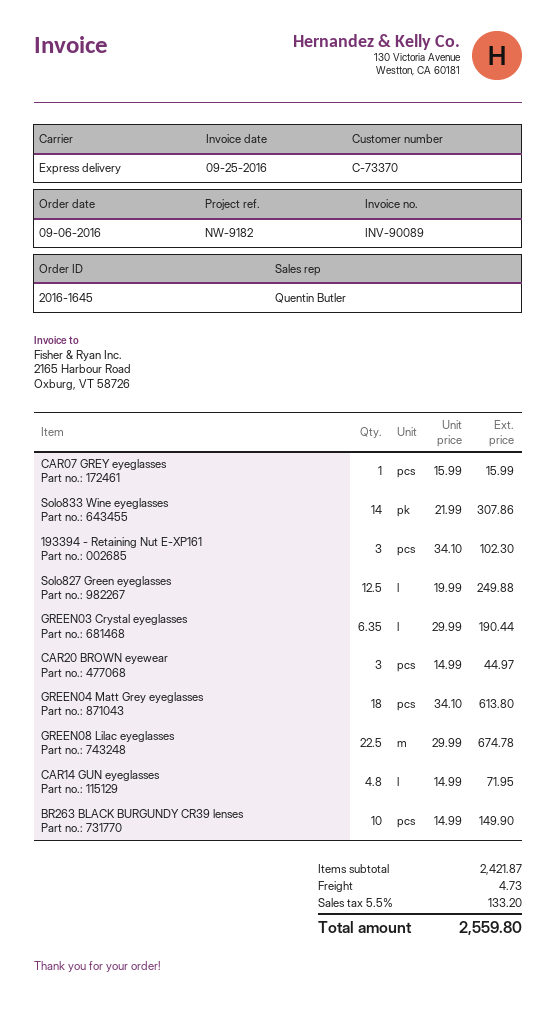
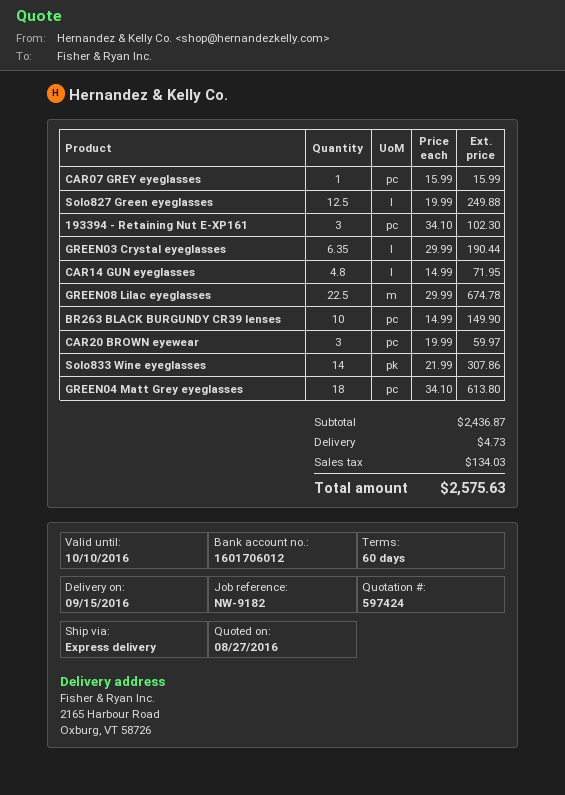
CAR20 BROWN eyewear: 3 x 14.99 = 44.97 -> 3 x 19.99 = 59.97
subtotal: 2421.87 -> 2436.87
tax: 133.20 -> 134.03
total: 2559.80 -> 2575.63

